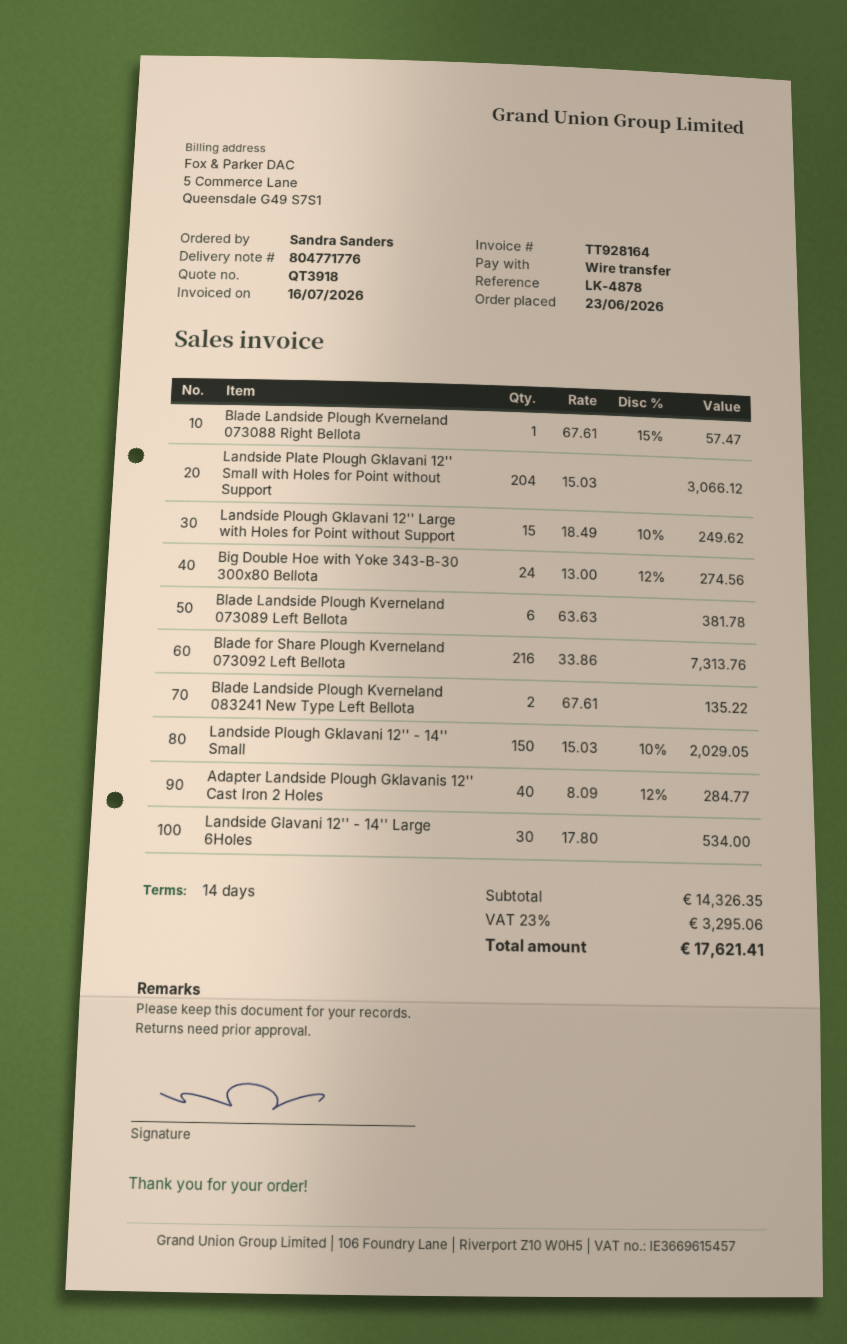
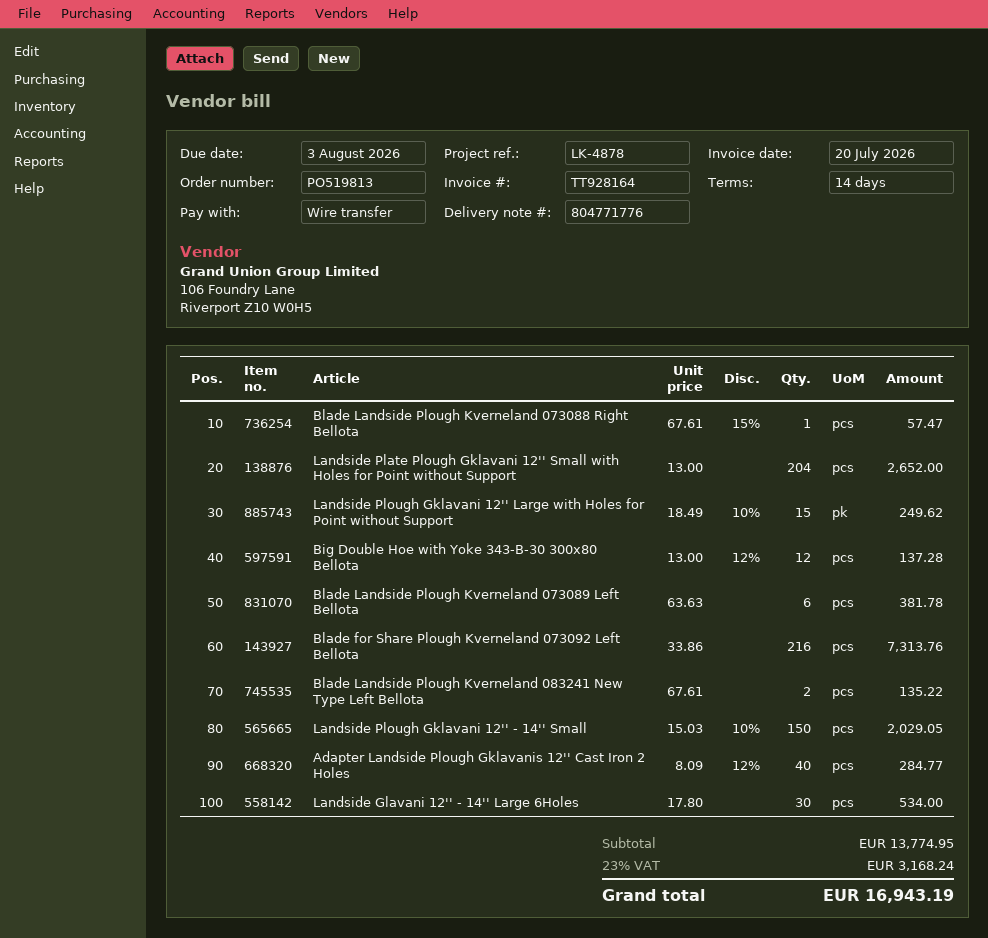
invoice date: 2026-07-16 -> 2026-07-20
Landside Plate Plough Gklavani 12'' Small with Holes for Point without Support: 204 x 15.03 = 3066.12 -> 204 x 13.00 = 2652.00
Big Double Hoe with Yoke 343-B-30 300x80 Bellota: 24 x 13.00 - 12% = 274.56 -> 12 x 13.00 - 12% = 137.28
subtotal: 14326.35 -> 13774.95
tax: 23% = 3295.06 -> 23% = 3168.24
total: 17621.41 -> 16943.19

